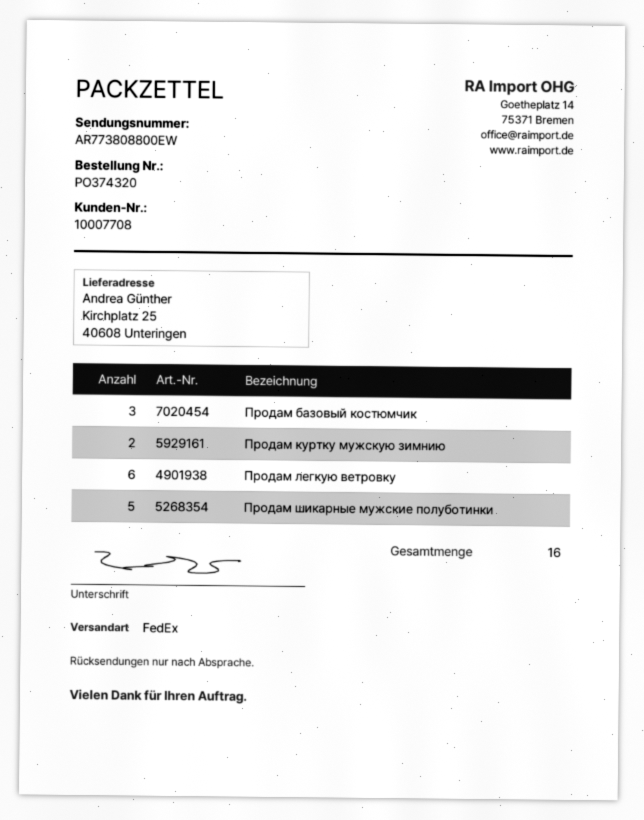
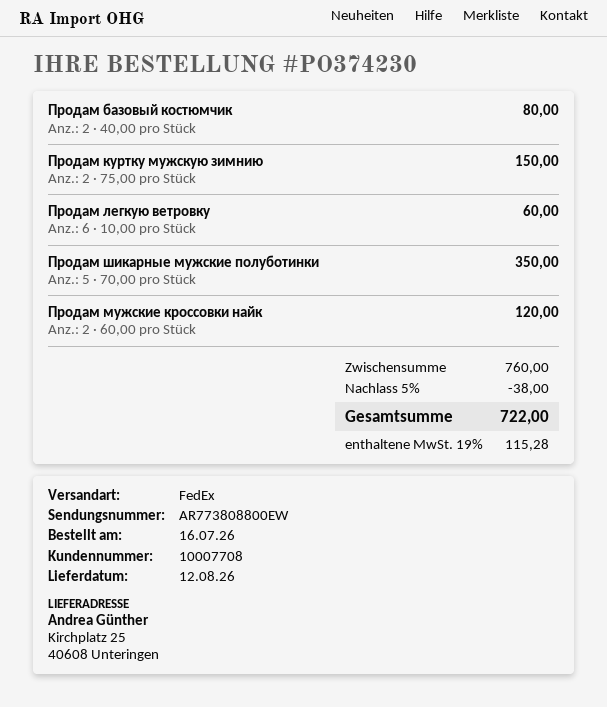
order number: PO374320 -> PO374230
Продам базовый костюмчик: 3 -> 2
Продам мужские кроссовки найк: none -> 2

